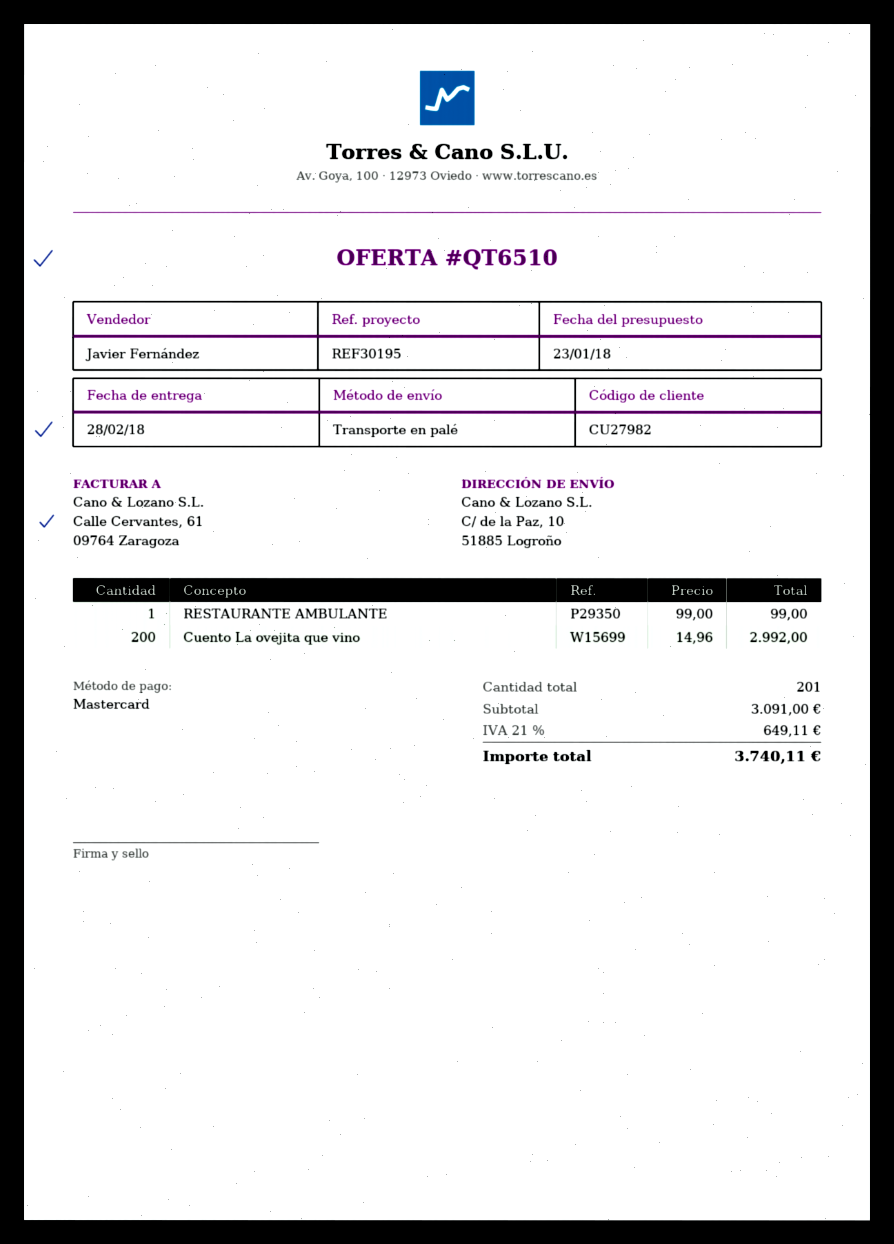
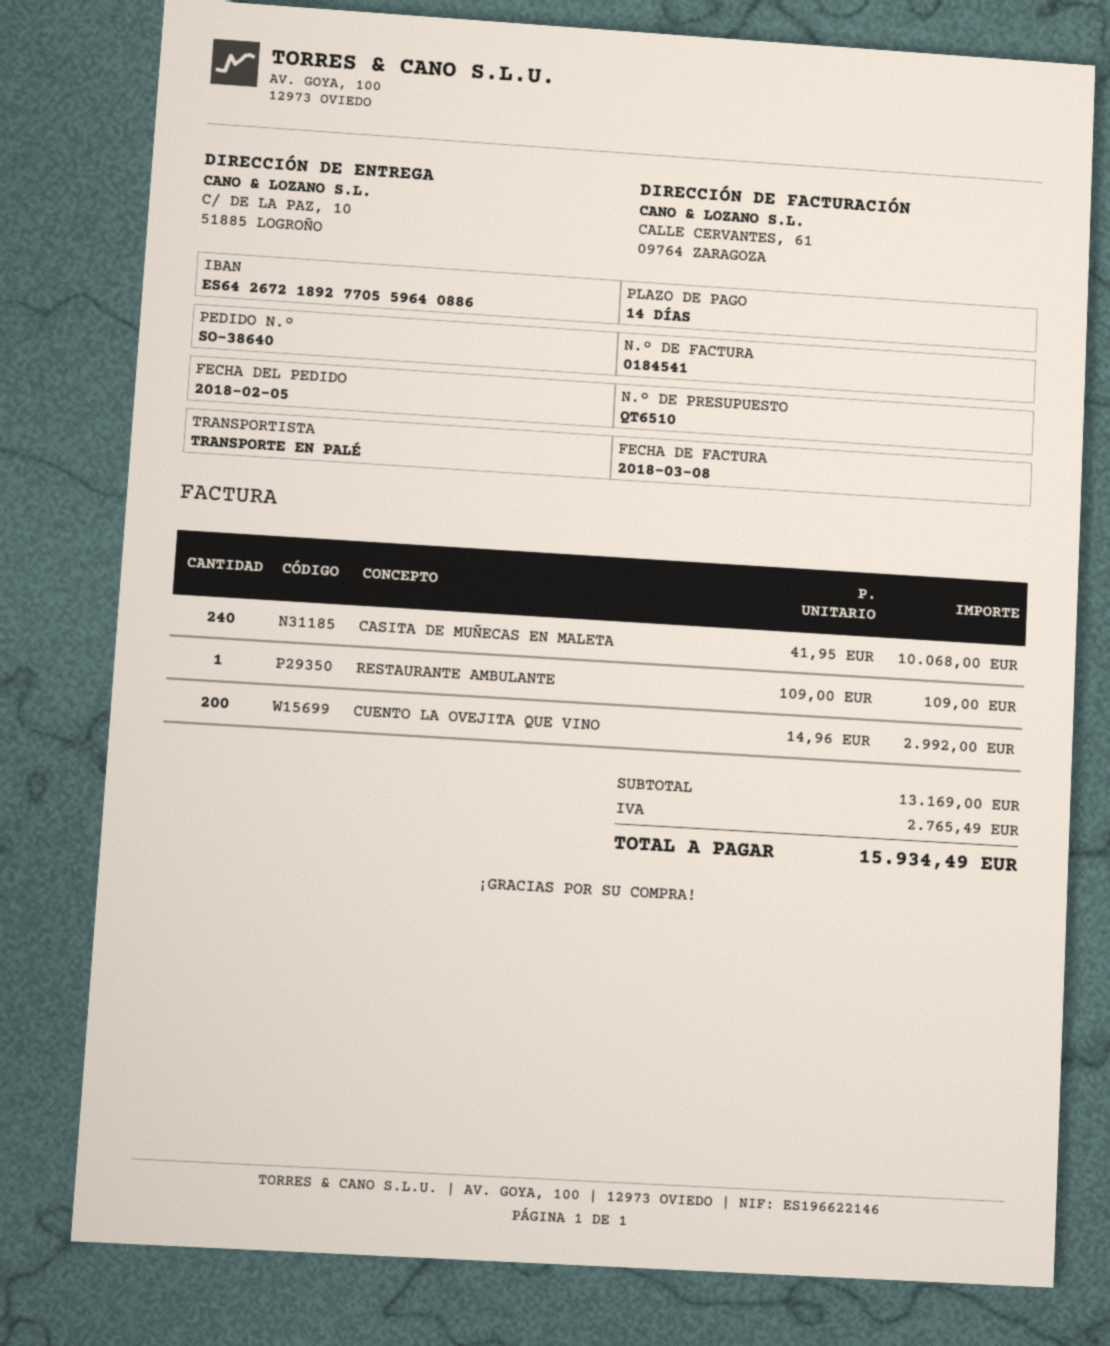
RESTAURANTE AMBULANTE: 1 x 99.00 = 99.00 -> 1 x 109.00 = 109.00
CASITA DE MUÑECAS EN MALETA: none -> 240 x 41.95 = 10068.00
subtotal: 3091.00 -> 13169.00
tax: 649.11 -> 2765.49
total: 3740.11 -> 15934.49

